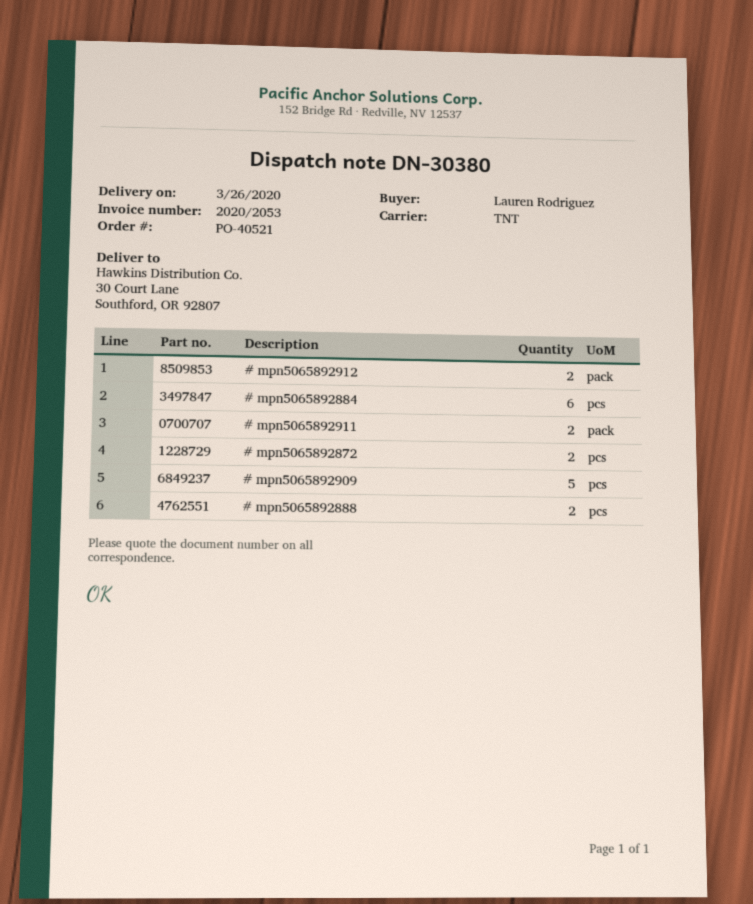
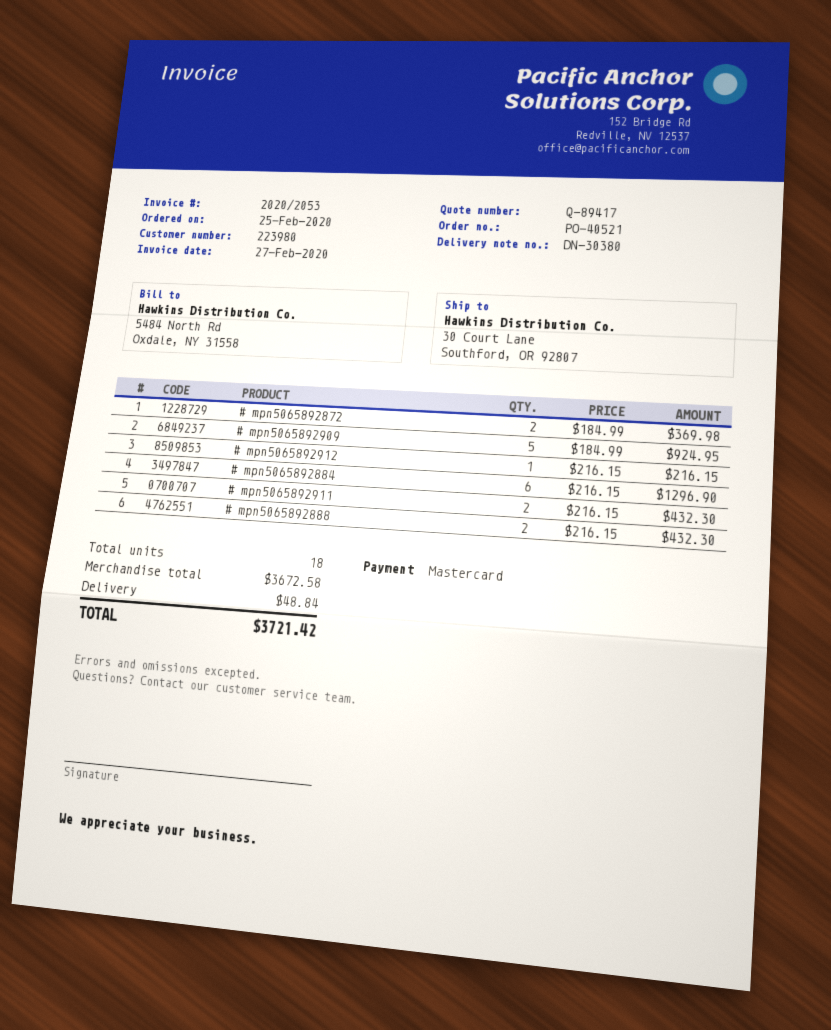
# mpn5065892912: 2 -> 1

